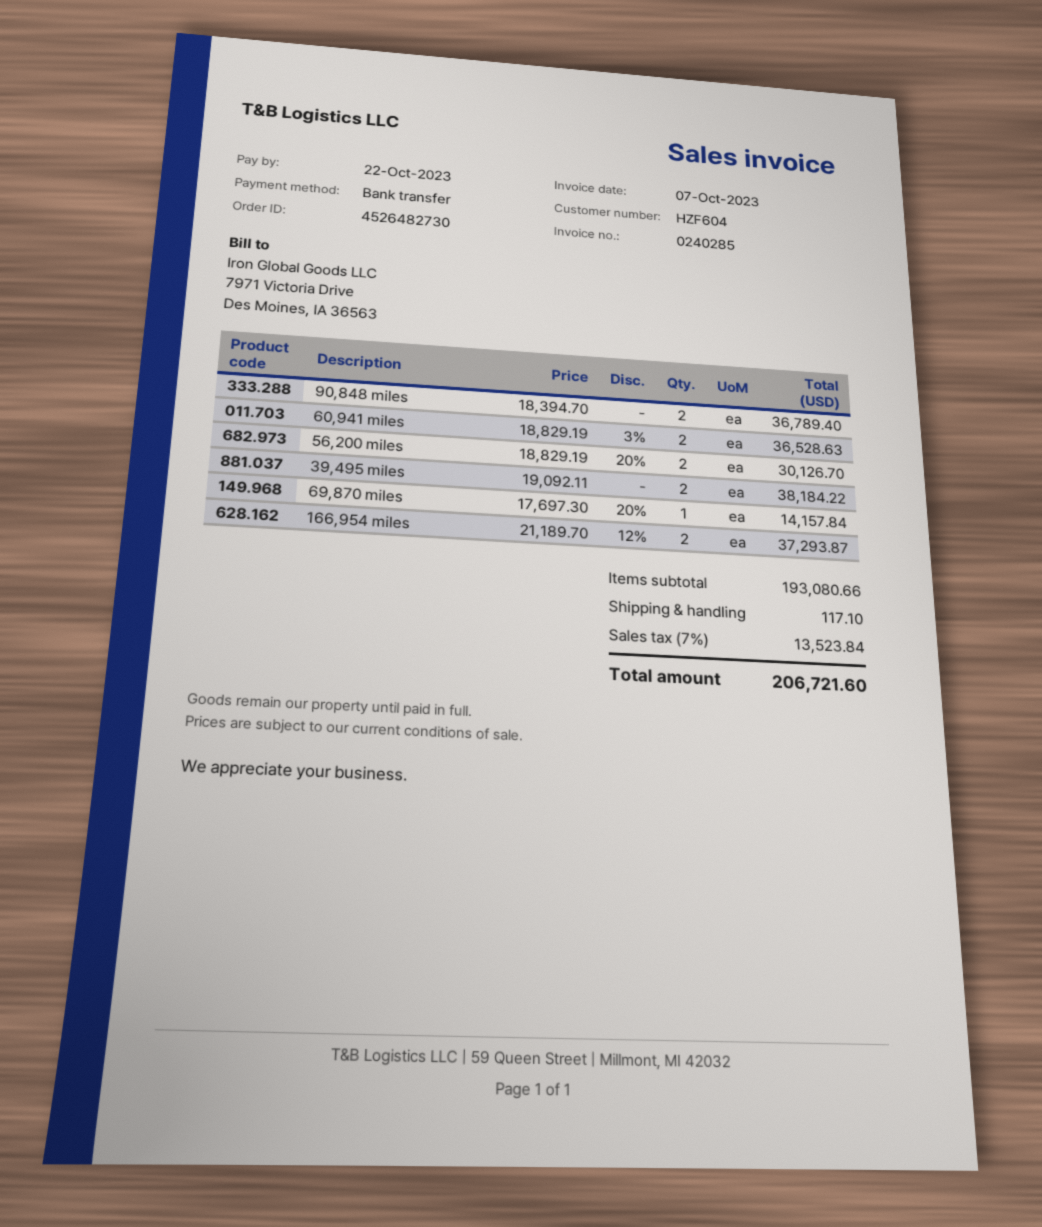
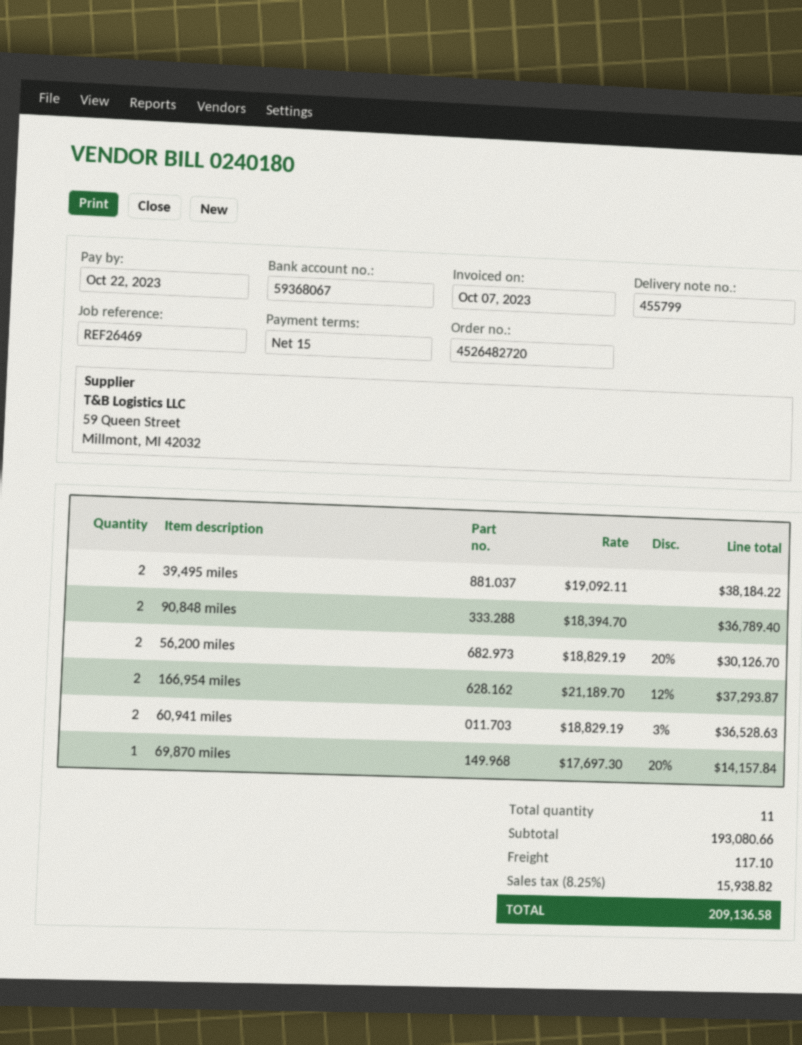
order number: 4526482730 -> 4526482720
invoice number: 0240285 -> 0240180
tax: 7% = 13523.84 -> 8.25% = 15938.82
total: 206721.60 -> 209136.58

